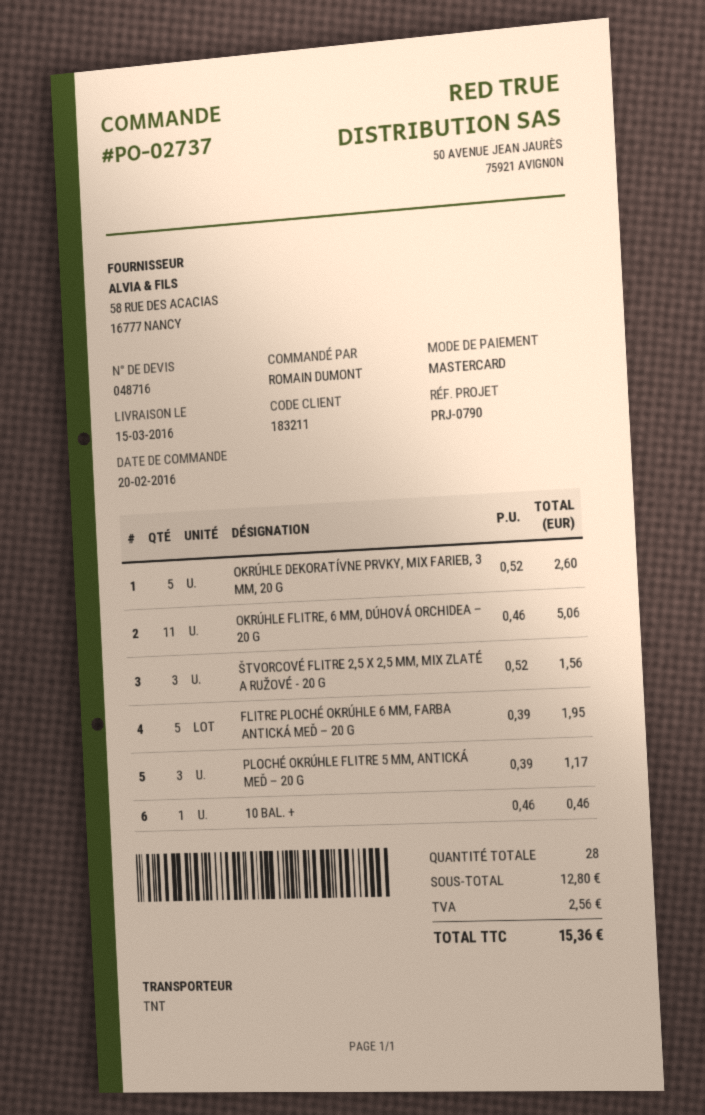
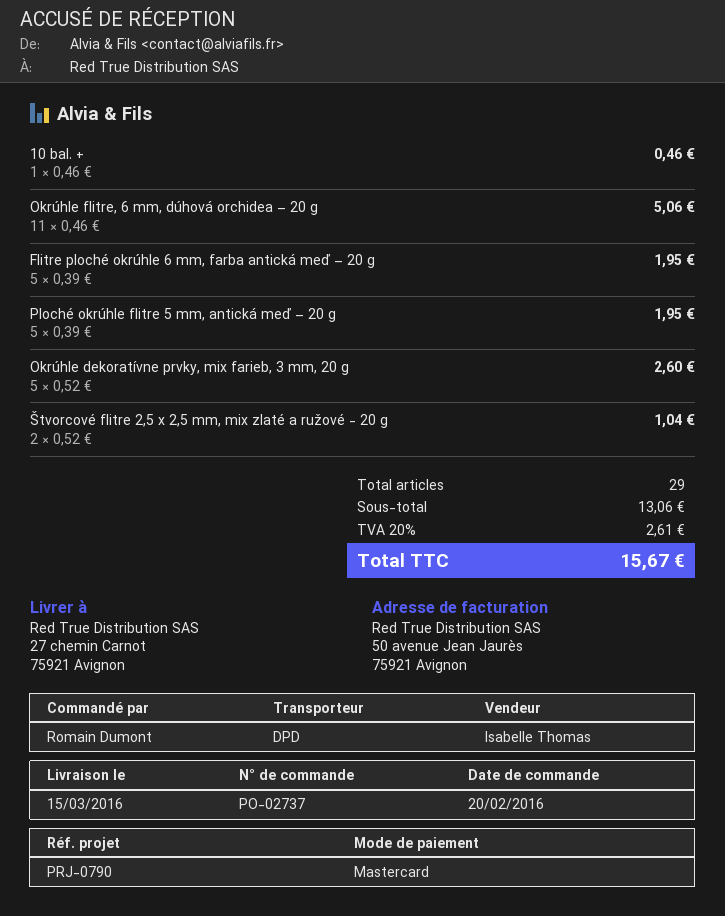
shipping method: TNT -> DPD
ŠTVORCOVÉ FLITRE 2,5 X 2,5 MM, MIX ZLATÉ A RUŽOVÉ - 20 G: 3 x 0.52 = 1.56 -> 2 x 0.52 = 1.04
PLOCHÉ OKRÚHLE FLITRE 5 MM, ANTICKÁ MEĎ – 20 G: 3 x 0.39 = 1.17 -> 5 x 0.39 = 1.95
total quantity: 28 -> 29
subtotal: 12.80 -> 13.06
tax: 2.56 -> 2.61
total: 15.36 -> 15.67

